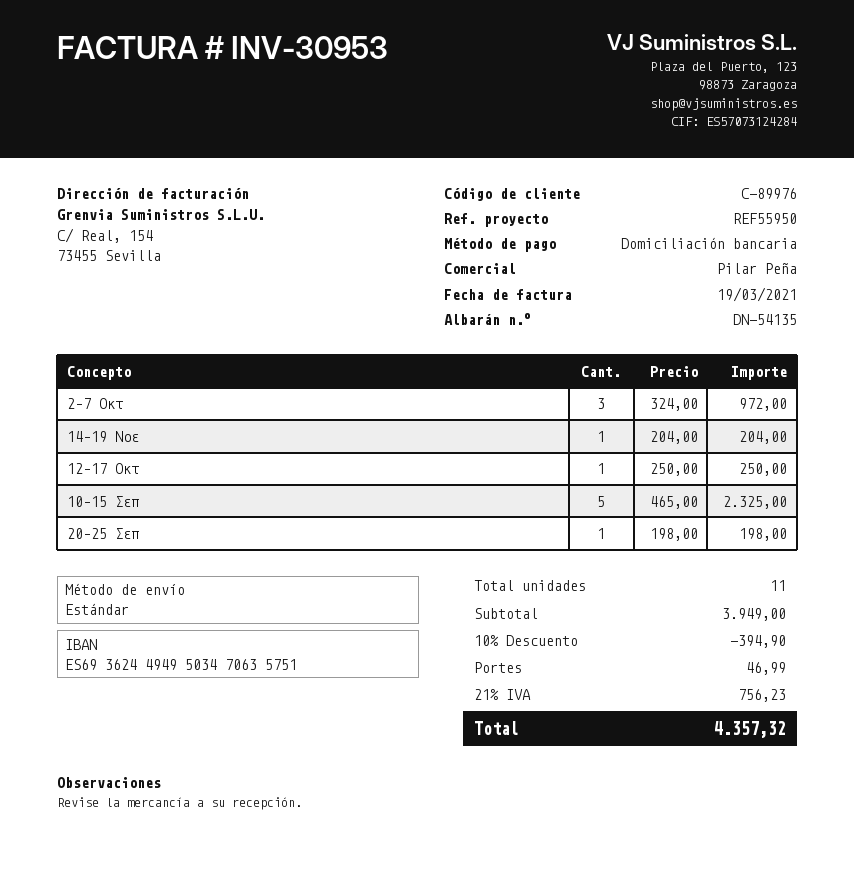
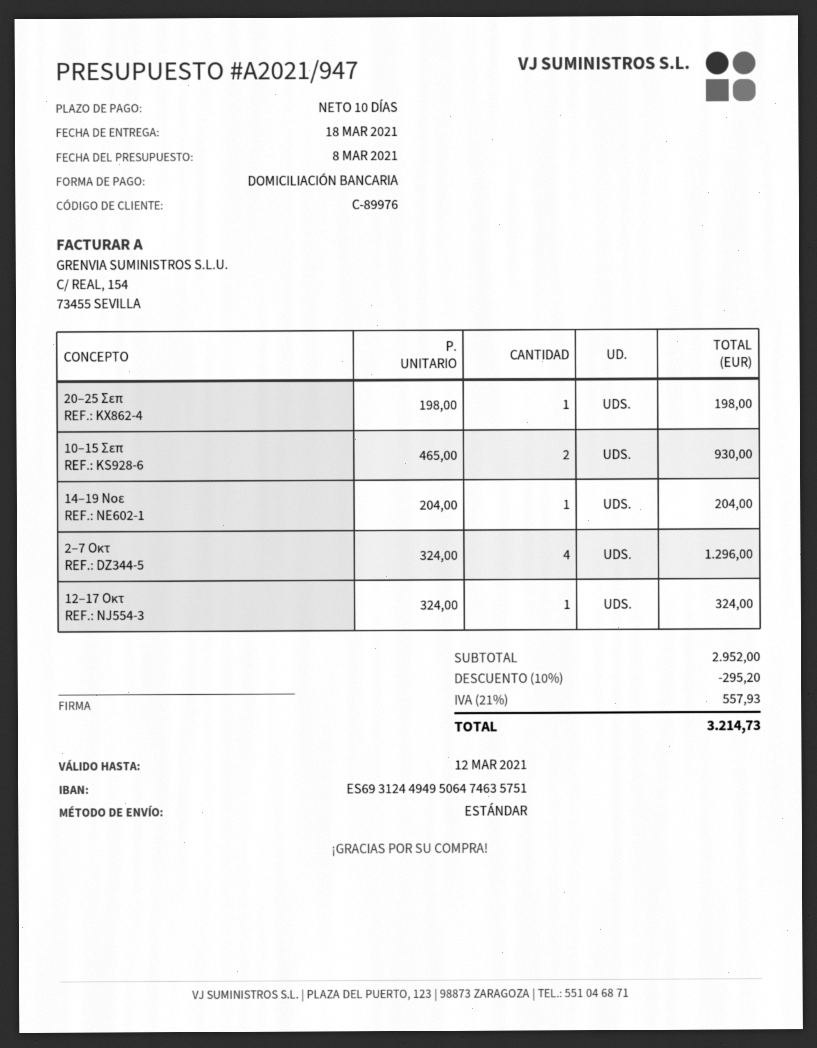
bank account: ES6936244949503470635751 -> ES6931244949506474635751
2–7 Οκτ: 3 x 324.00 = 972.00 -> 4 x 324.00 = 1296.00
12–17 Οκτ: 1 x 250.00 = 250.00 -> 1 x 324.00 = 324.00
10–15 Σεπ: 5 x 465.00 = 2325.00 -> 2 x 465.00 = 930.00
subtotal: 3949.00 -> 2952.00
discount: 10% = 394.90 -> 10% = 295.20
shipping: 46.99 -> none
tax: 21% = 756.23 -> 21% = 557.93
total: 4357.32 -> 3214.73

